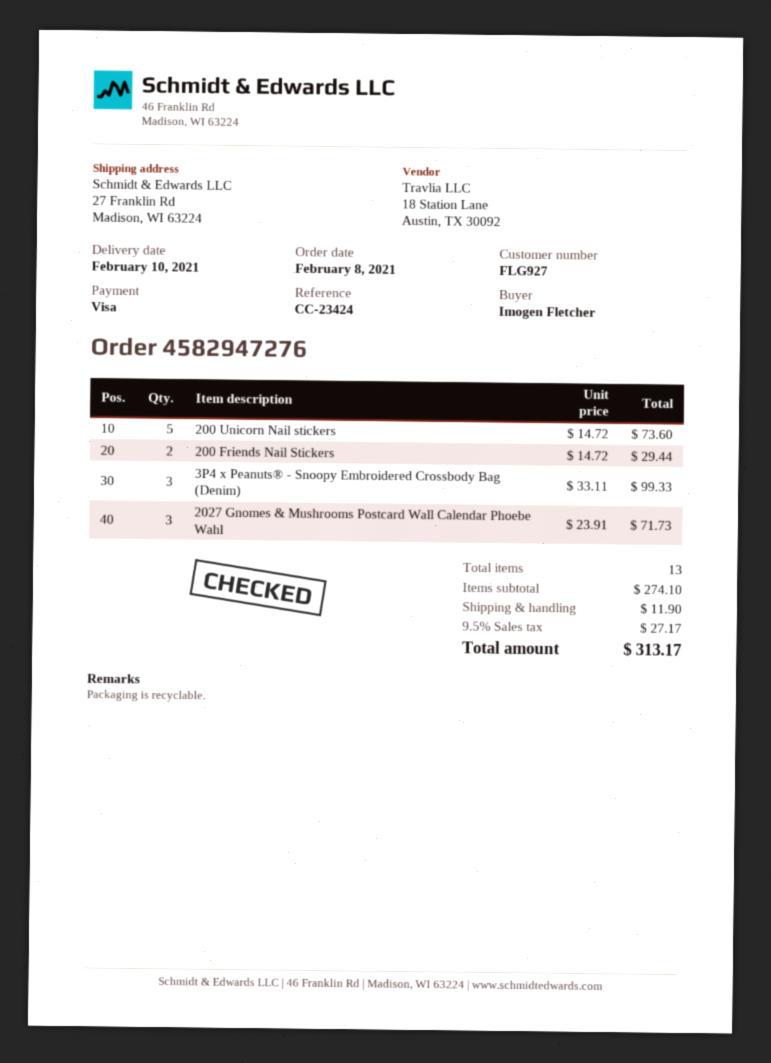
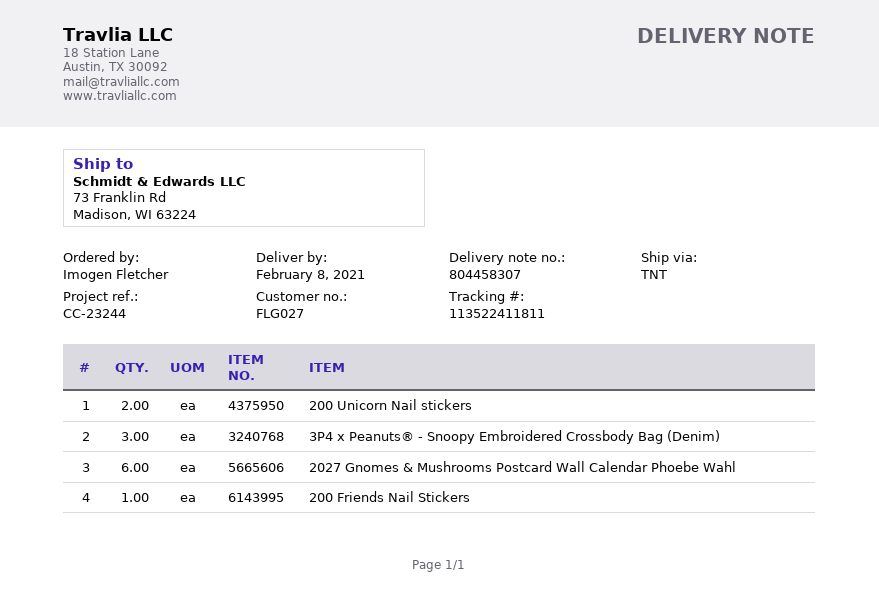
delivery date: 2021-02-10 -> 2021-02-08
customer number: FLG927 -> FLG027
reference: CC-23424 -> CC-23244
ship to: 27 Franklin Rd, Madison, WI 63224 -> 73 Franklin Rd, Madison, WI 63224
200 Unicorn Nail stickers: 5 -> 2
200 Friends Nail Stickers: 2 -> 1
2027 Gnomes & Mushrooms Postcard Wall Calendar Phoebe Wahl: 3 -> 6

